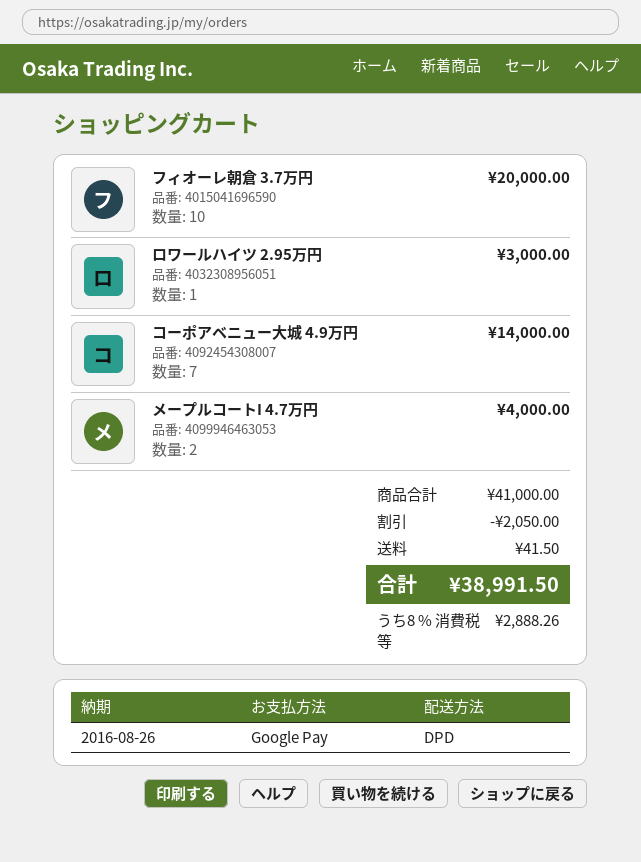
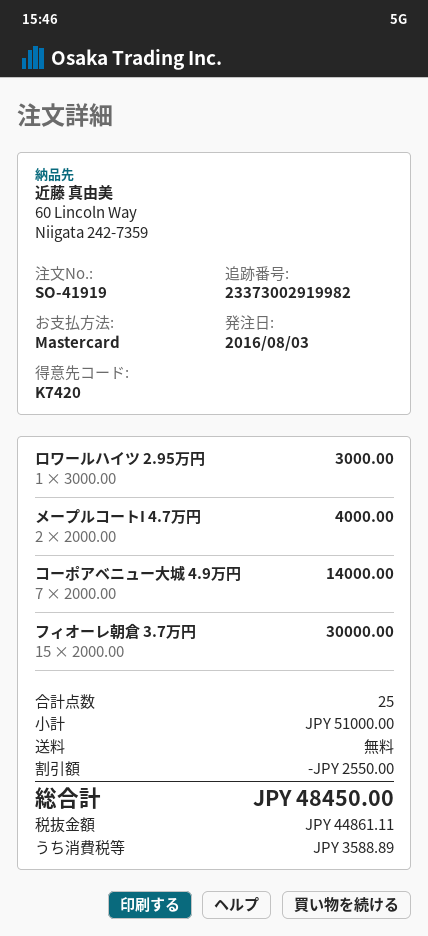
payment method: Google Pay -> Mastercard
フィオーレ朝倉 3.7万円: 10 for 20000.00 -> 15 for 30000.00
subtotal: 41000.00 -> 51000.00
discount: 2050.00 -> 2550.00
shipping: 41.50 -> 0.00
tax: 2888.26 -> 3588.89
total: 38991.50 -> 48450.00

